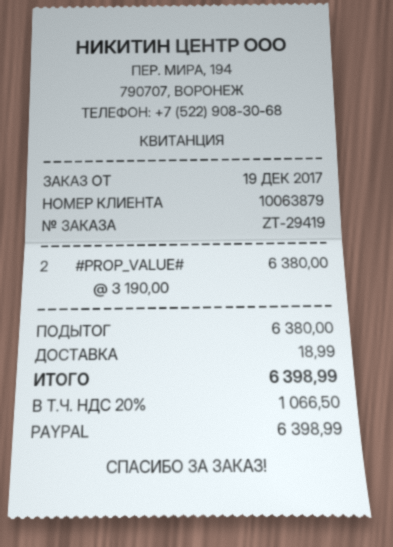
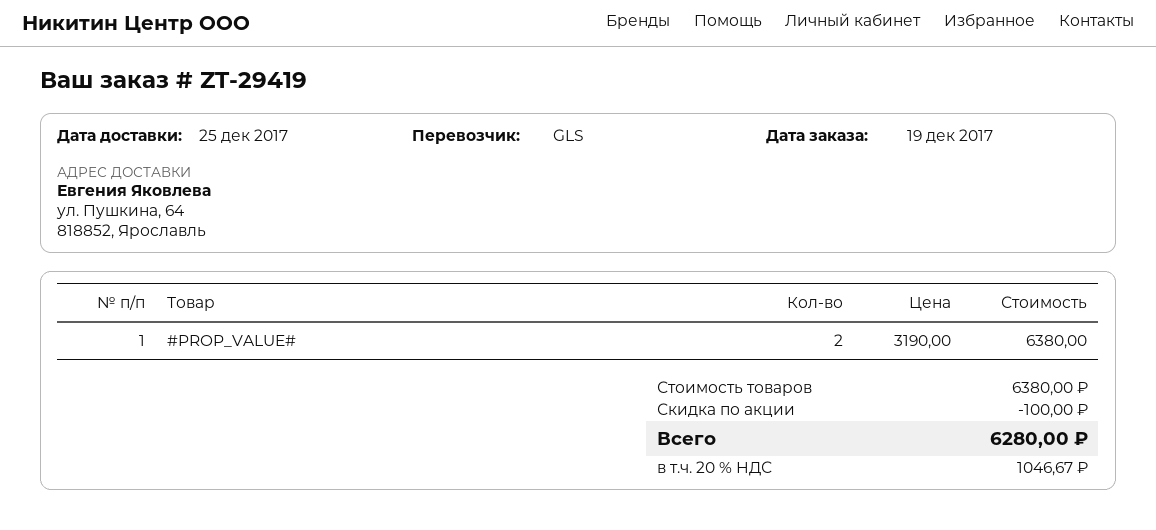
discount: none -> 100.00
shipping: 18.99 -> none
tax: 20% = 1066.50 -> 20% = 1046.67
total: 6398.99 -> 6280.00

